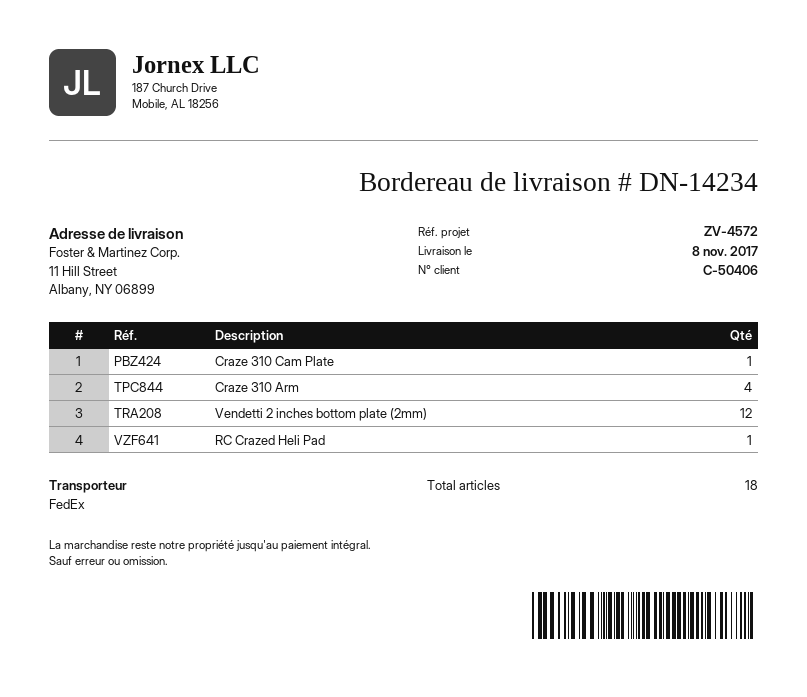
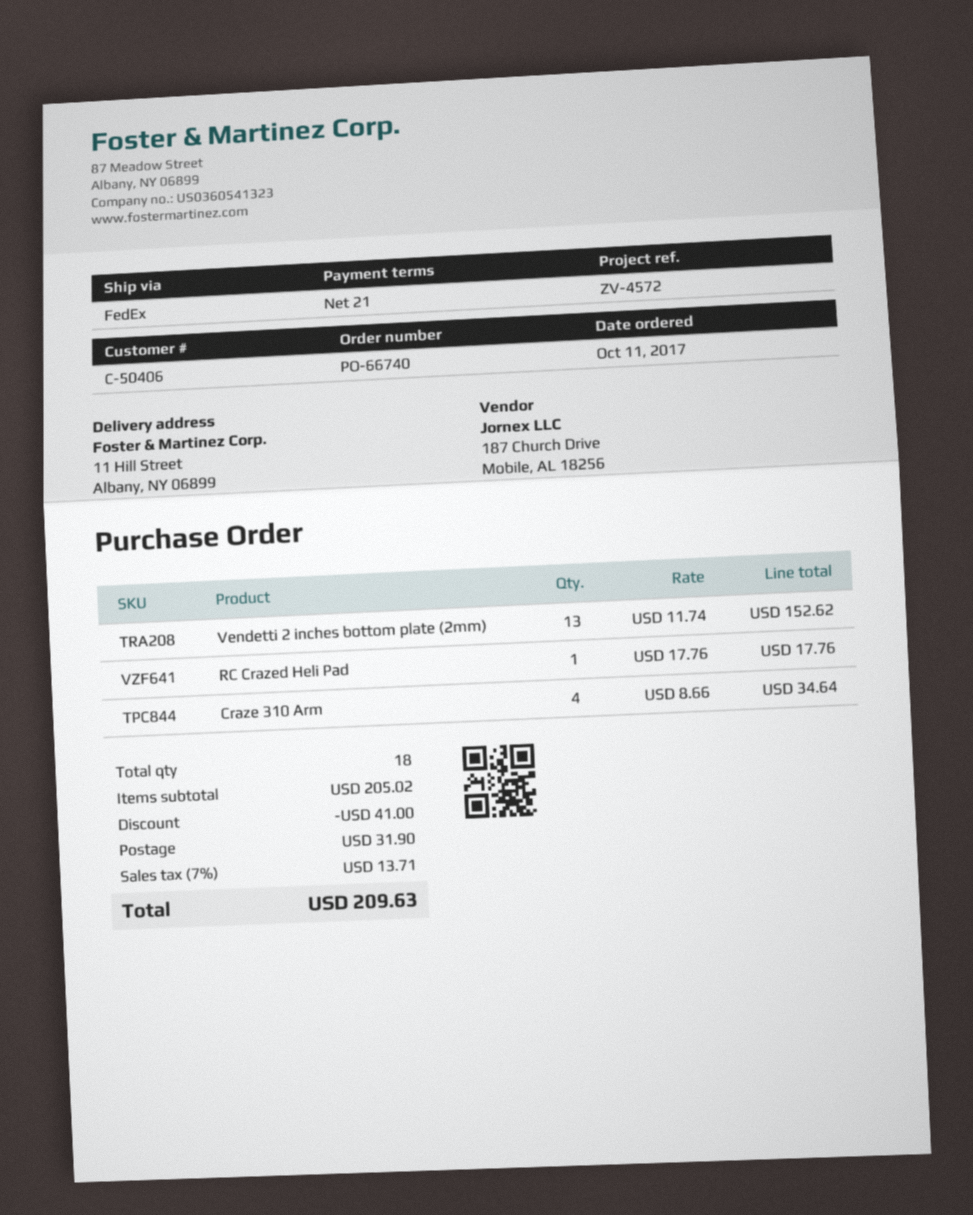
Craze 310 Cam Plate: 1 -> none
Vendetti 2 inches bottom plate (2mm): 12 -> 13

